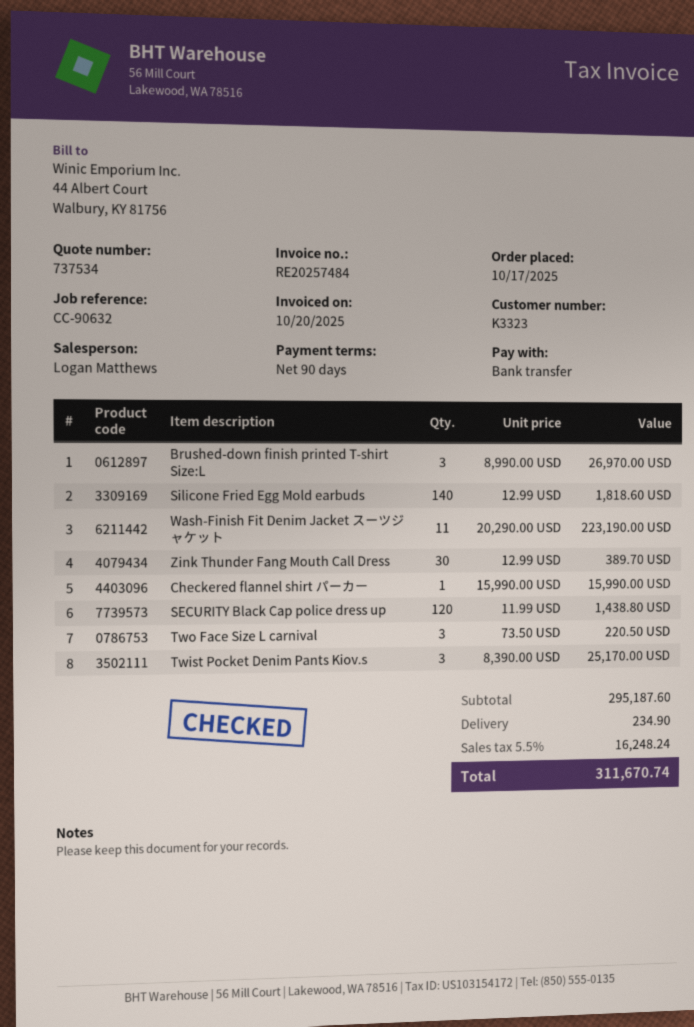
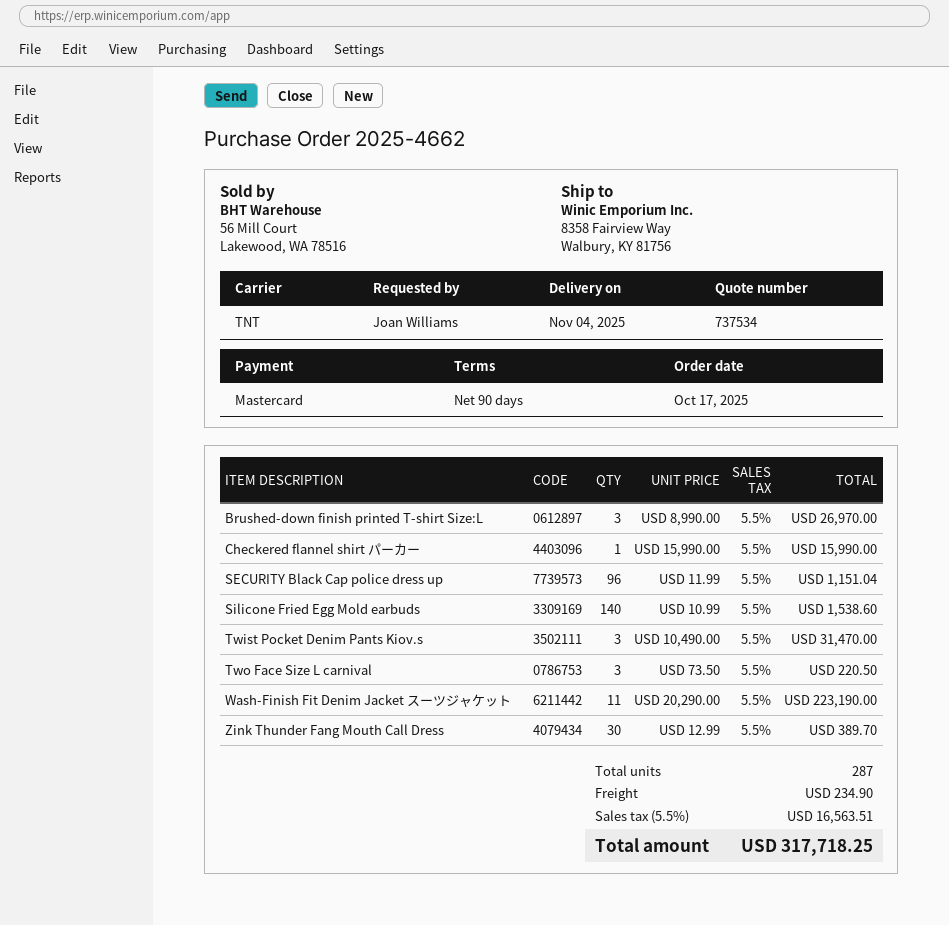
payment method: bank transfer -> Mastercard
Silicone Fried Egg Mold earbuds: 140 x 12.99 = 1818.60 -> 140 x 10.99 = 1538.60
SECURITY Black Cap police dress up: 120 x 11.99 = 1438.80 -> 96 x 11.99 = 1151.04
Twist Pocket Denim Pants Kiov.s: 3 x 8390.00 = 25170.00 -> 3 x 10490.00 = 31470.00
tax: 5.5% = 16248.24 -> 5.5% = 16563.51
total: 311670.74 -> 317718.25

